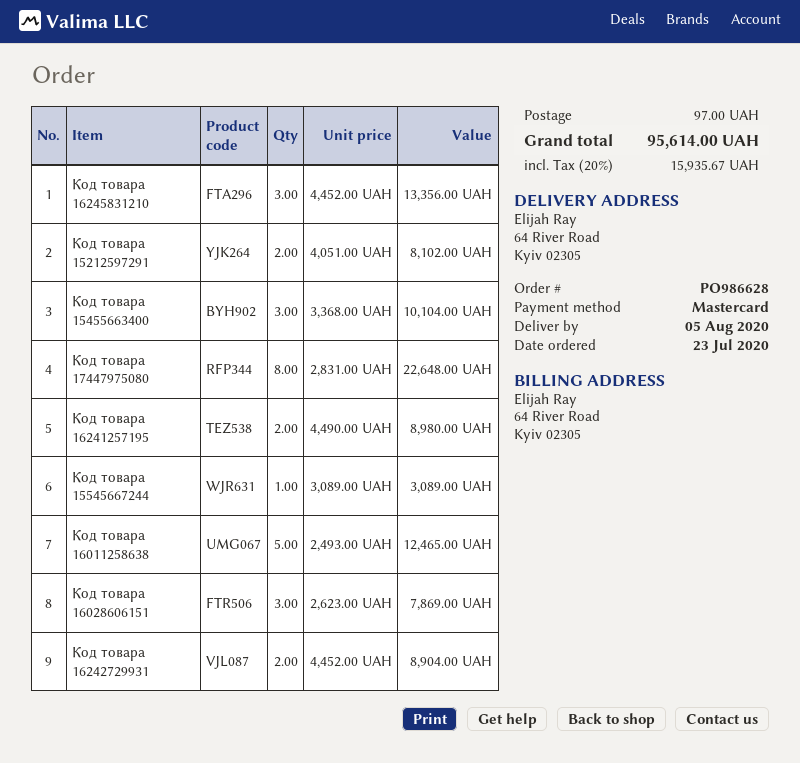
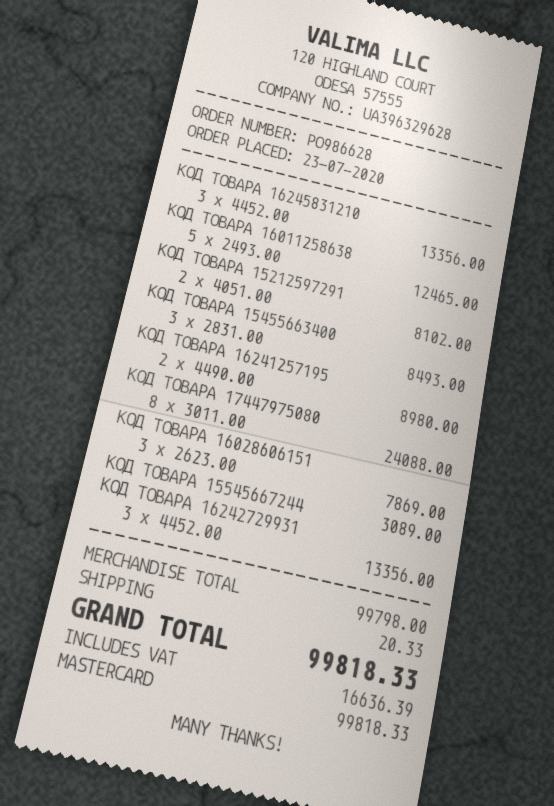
Код товара 15455663400: 3 x 3368.00 = 10104.00 -> 3 x 2831.00 = 8493.00
Код товара 17447975080: 8 x 2831.00 = 22648.00 -> 8 x 3011.00 = 24088.00
Код товара 16242729931: 2 x 4452.00 = 8904.00 -> 3 x 4452.00 = 13356.00
shipping: 97.00 -> 20.33
tax: 15935.67 -> 16636.39
total: 95614.00 -> 99818.33

